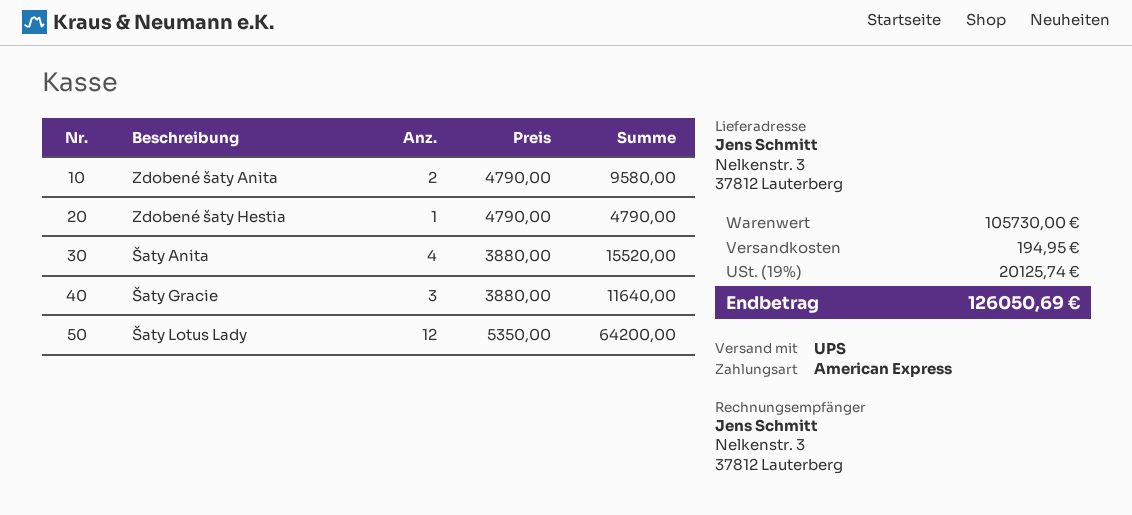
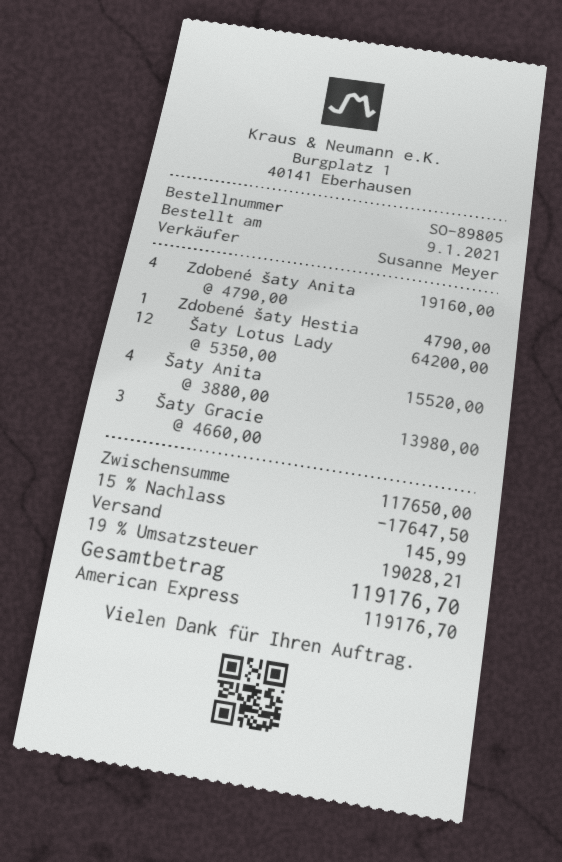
Zdobené šaty Anita: 2 x 4790.00 = 9580.00 -> 4 x 4790.00 = 19160.00
Šaty Gracie: 3 x 3880.00 = 11640.00 -> 3 x 4660.00 = 13980.00
subtotal: 105730.00 -> 117650.00
discount: none -> 15% = 17647.50
shipping: 194.95 -> 145.99
tax: 19% = 20125.74 -> 19% = 19028.21
total: 126050.69 -> 119176.70

